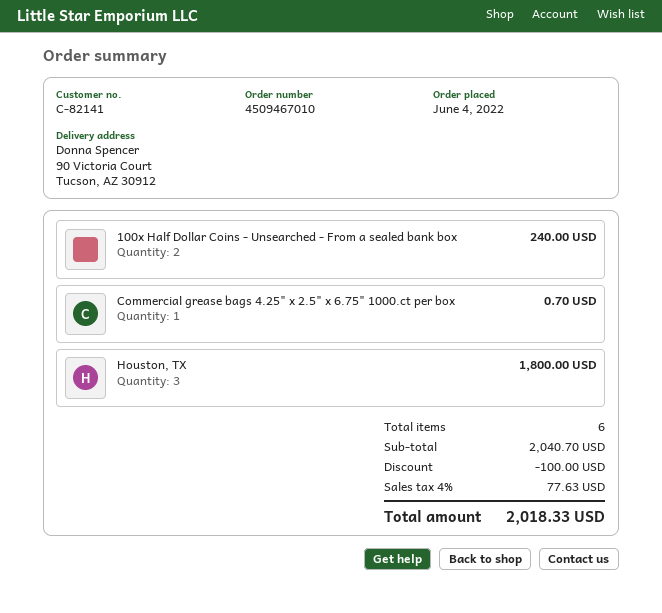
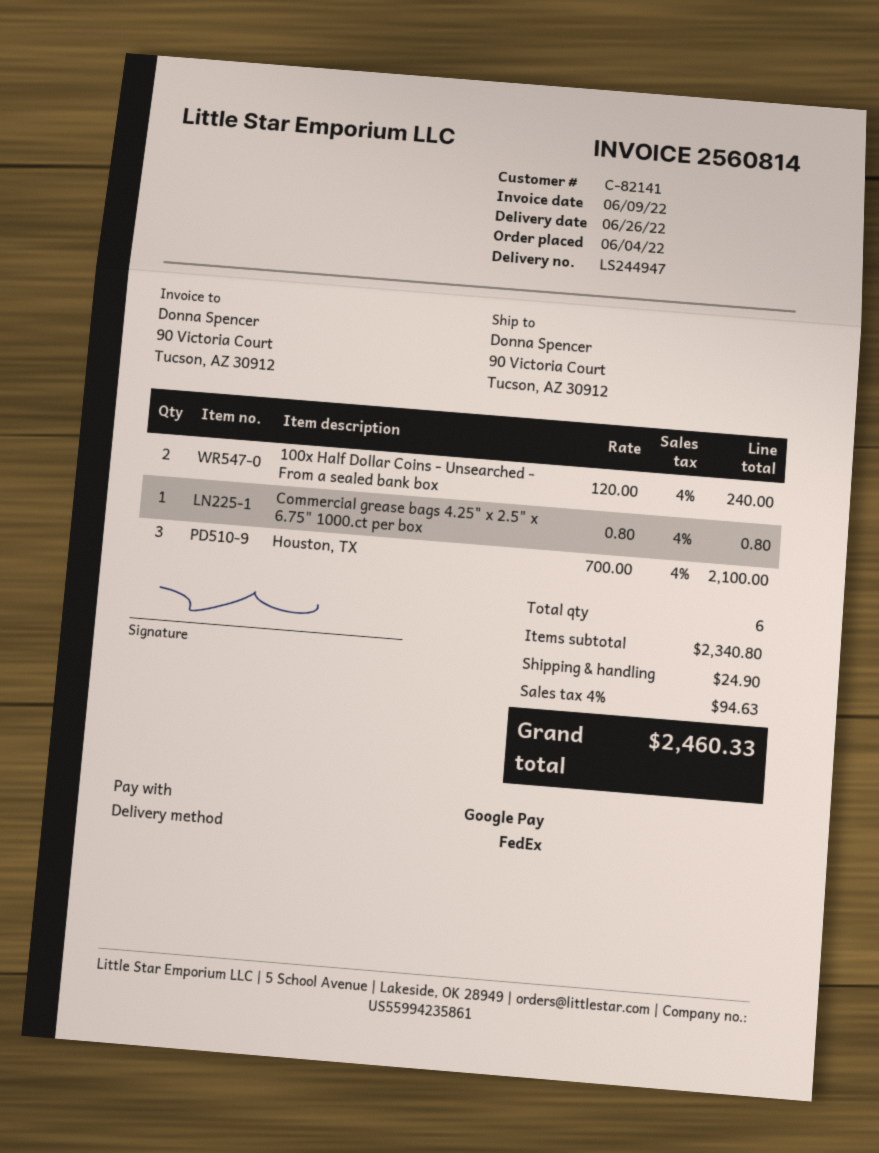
Commercial grease bags 4.25" x 2.5" x 6.75" 1000.ct per box: 1 for 0.70 -> 1 for 0.80
Houston, TX: 3 for 1800.00 -> 3 for 2100.00
subtotal: 2040.70 -> 2340.80
discount: 100.00 -> none
shipping: none -> 24.90
tax: 4% = 77.63 -> 4% = 94.63
total: 2018.33 -> 2460.33

